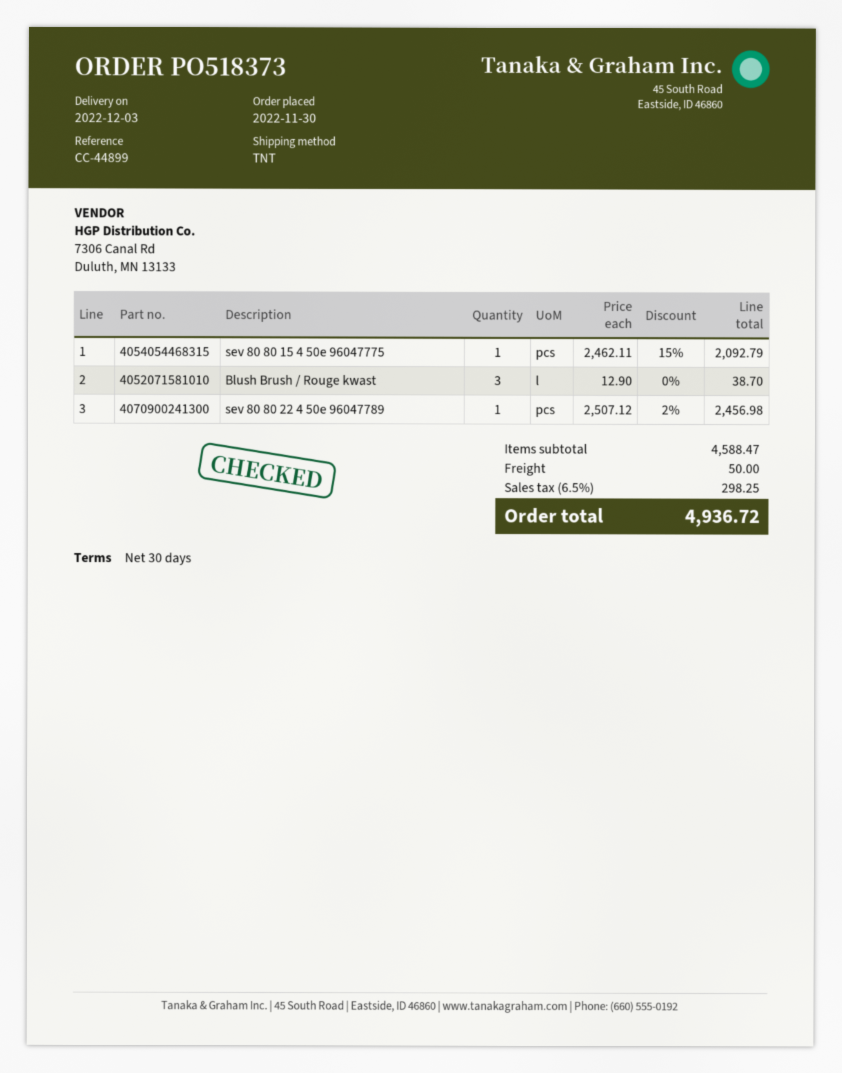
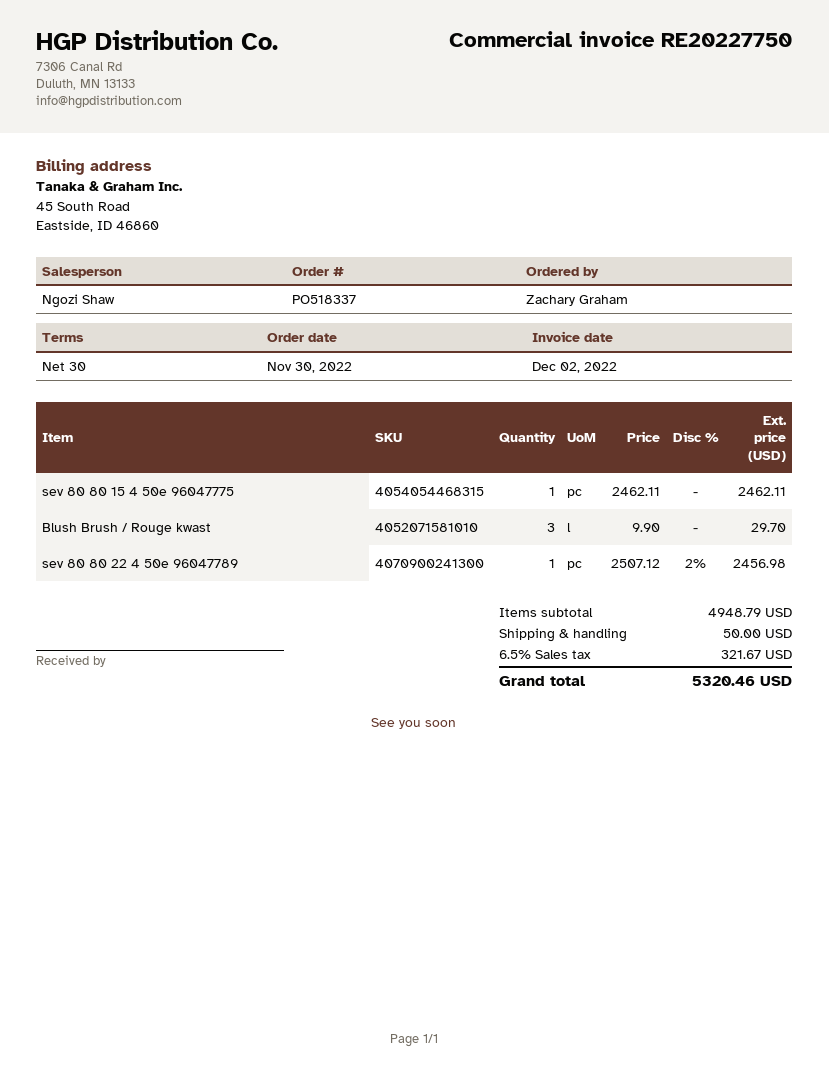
order number: PO518373 -> PO518337
sev 80 80 15 4 50e 96047775: 1 x 2462.11 - 15% = 2092.79 -> 1 x 2462.11 = 2462.11
Blush Brush / Rouge kwast: 3 x 12.90 = 38.70 -> 3 x 9.90 = 29.70
subtotal: 4588.47 -> 4948.79
tax: 6.5% = 298.25 -> 6.5% = 321.67
total: 4936.72 -> 5320.46

